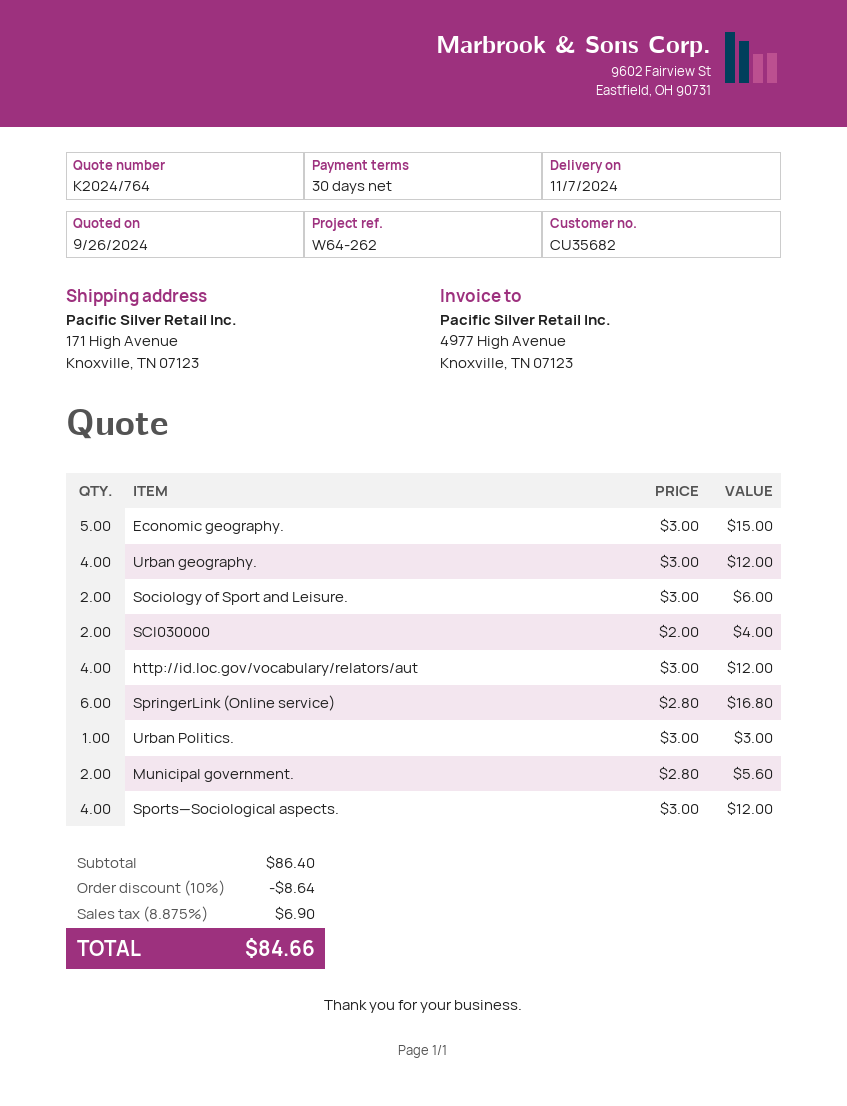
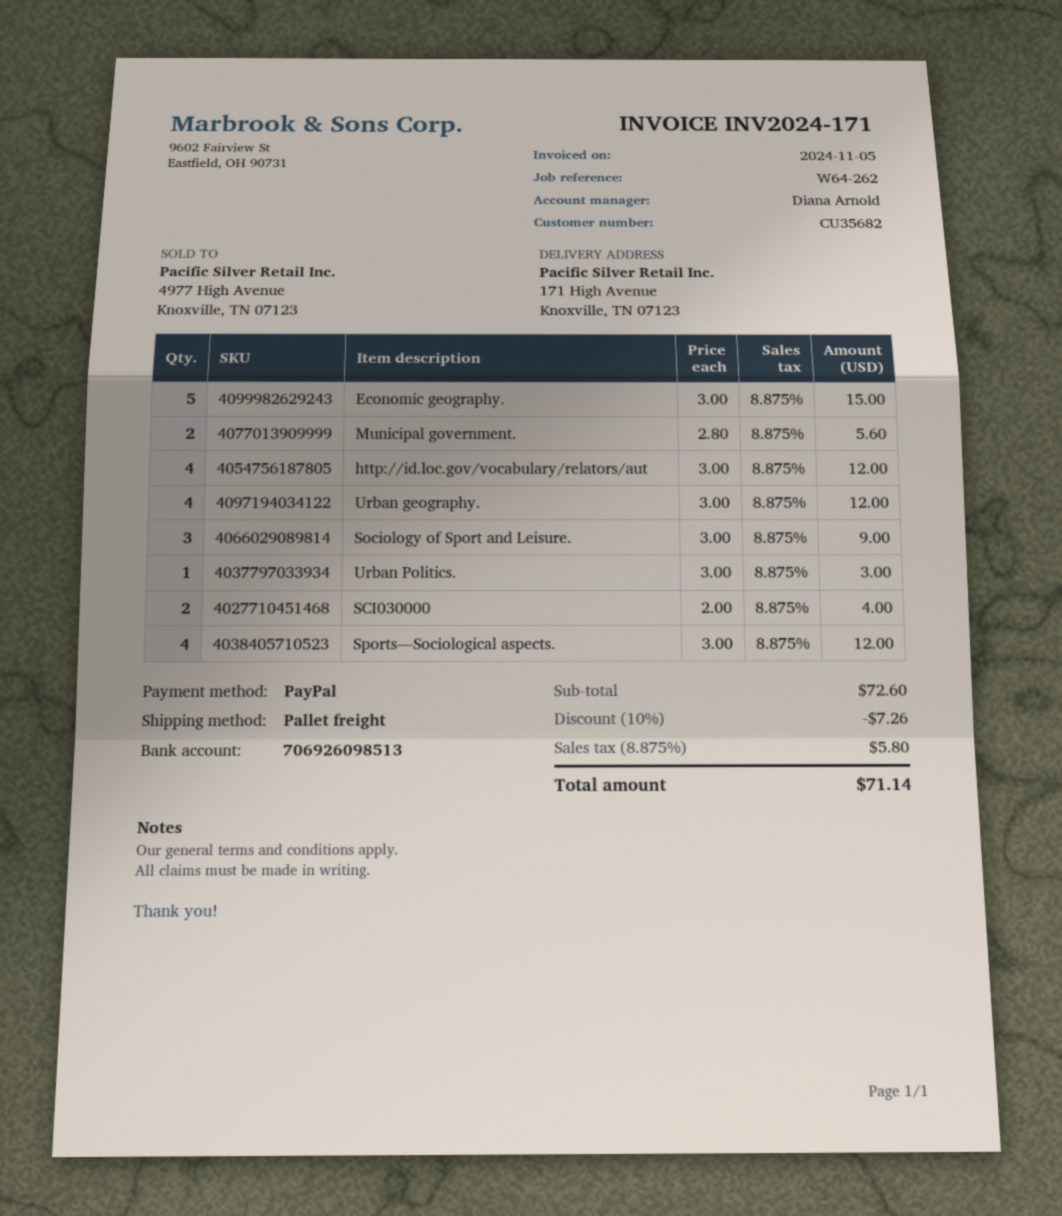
Sociology of Sport and Leisure.: 2 x 3.00 = 6.00 -> 3 x 3.00 = 9.00
SpringerLink (Online service): 6 x 2.80 = 16.80 -> none
subtotal: 86.40 -> 72.60
discount: 10% = 8.64 -> 10% = 7.26
tax: 8.875% = 6.90 -> 8.875% = 5.80
total: 84.66 -> 71.14

